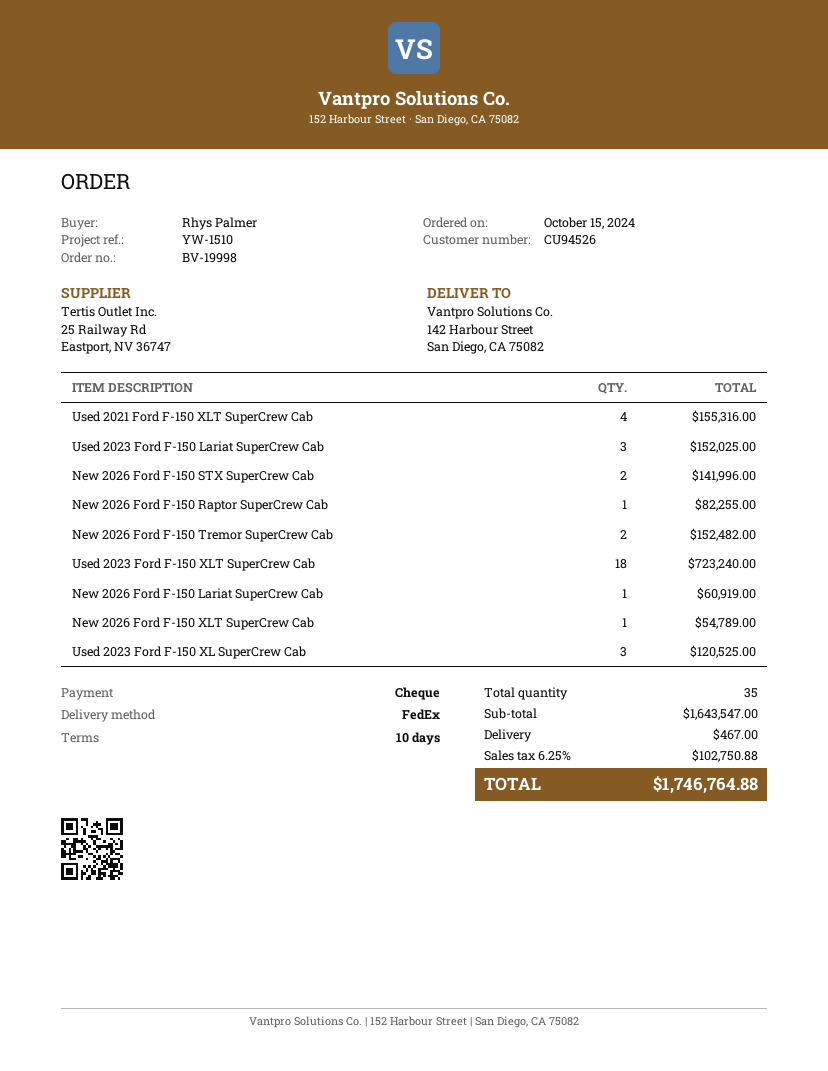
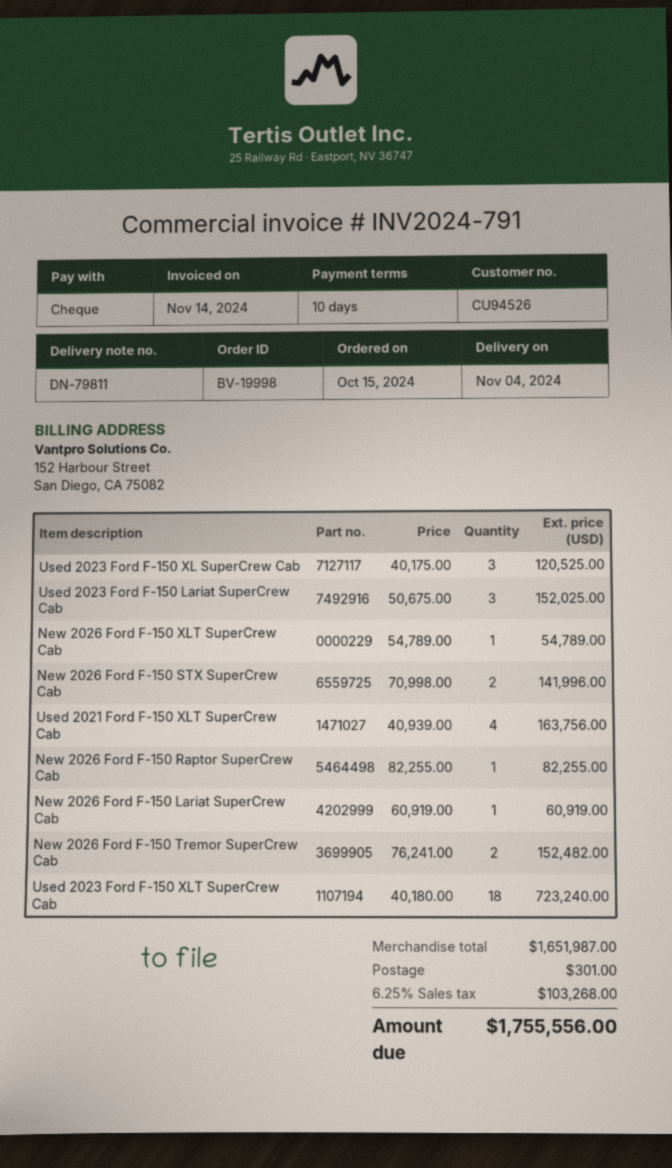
Used 2021 Ford F-150 XLT SuperCrew Cab: 4 for 155316.00 -> 4 for 163756.00
subtotal: 1643547.00 -> 1651987.00
shipping: 467.00 -> 301.00
tax: 6.25% = 102750.88 -> 6.25% = 103268.00
total: 1746764.88 -> 1755556.00

